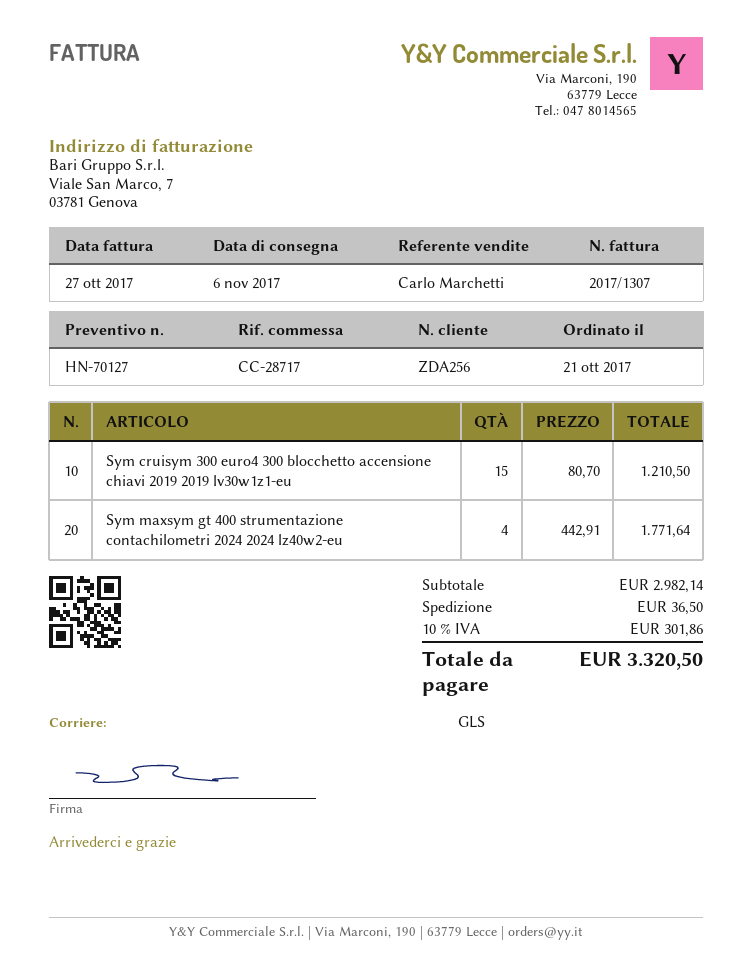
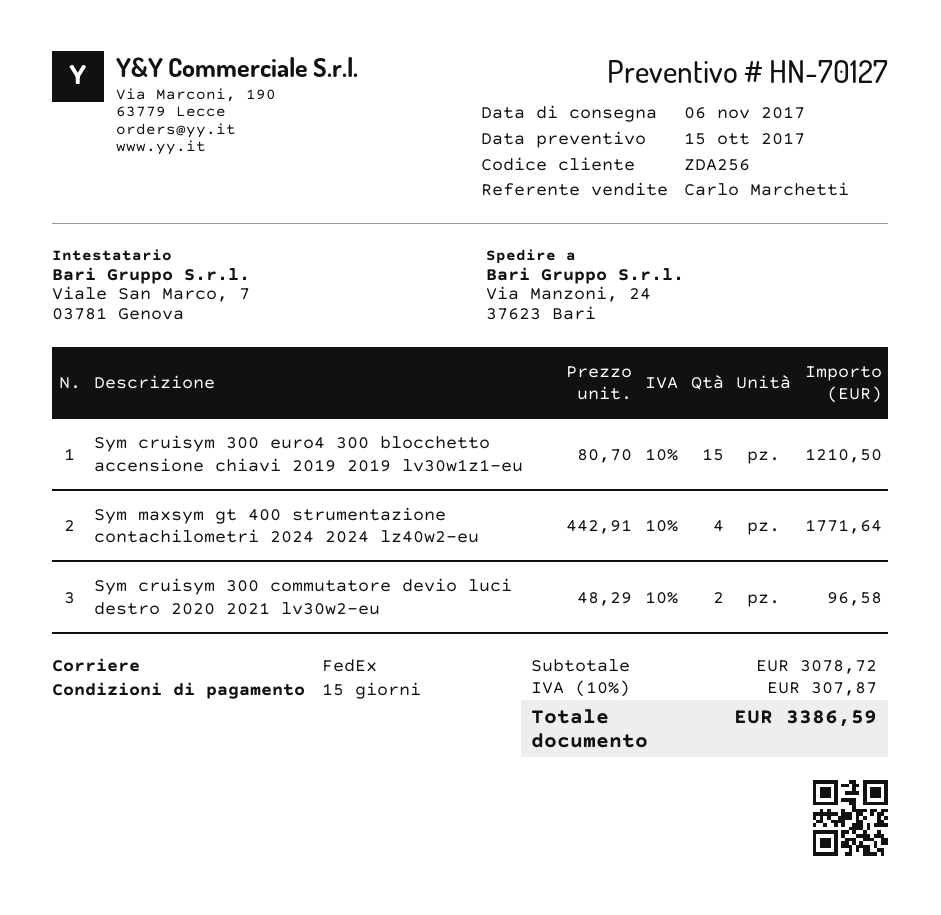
shipping method: GLS -> FedEx
Sym cruisym 300 commutatore devio luci destro 2020 2021 lv30w2-eu: none -> 2 x 48.29 = 96.58
subtotal: 2982.14 -> 3078.72
shipping: 36.50 -> none
tax: 10% = 301.86 -> 10% = 307.87
total: 3320.50 -> 3386.59

